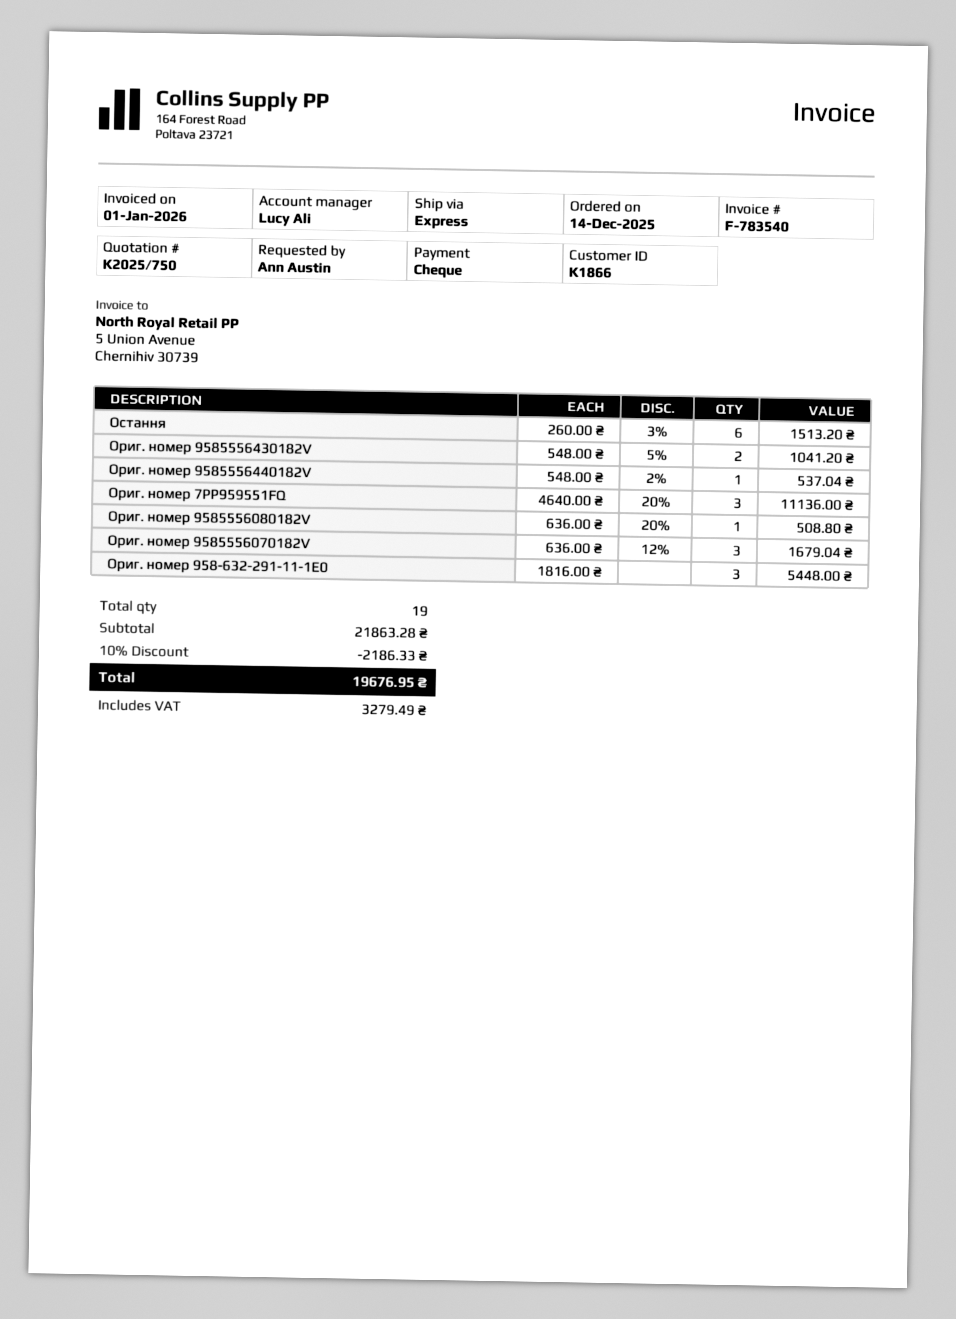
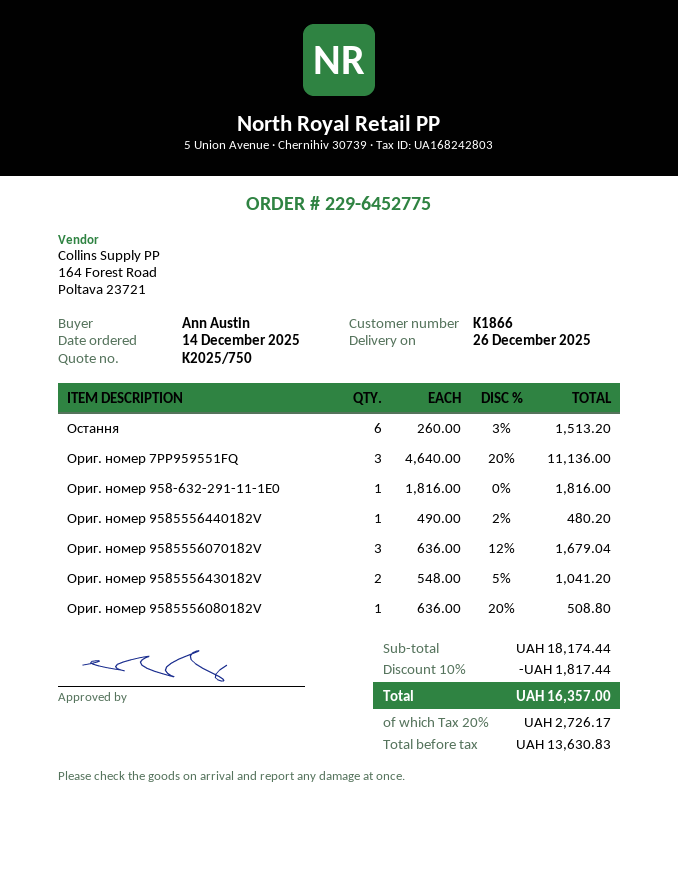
Ориг. номер 9585556440182V: 1 x 548.00 - 2% = 537.04 -> 1 x 490.00 - 2% = 480.20
Ориг. номер 958-632-291-11-1E0: 3 x 1816.00 = 5448.00 -> 1 x 1816.00 = 1816.00
subtotal: 21863.28 -> 18174.44
discount: 10% = 2186.33 -> 10% = 1817.44
tax: 3279.49 -> 2726.17
total: 19676.95 -> 16357.00

